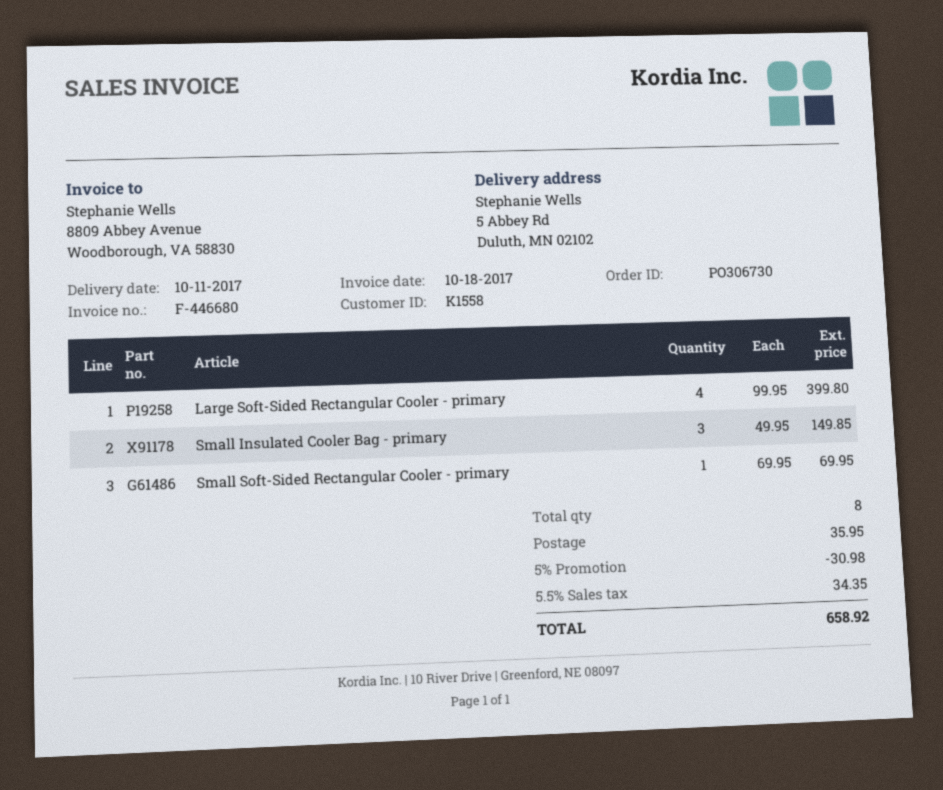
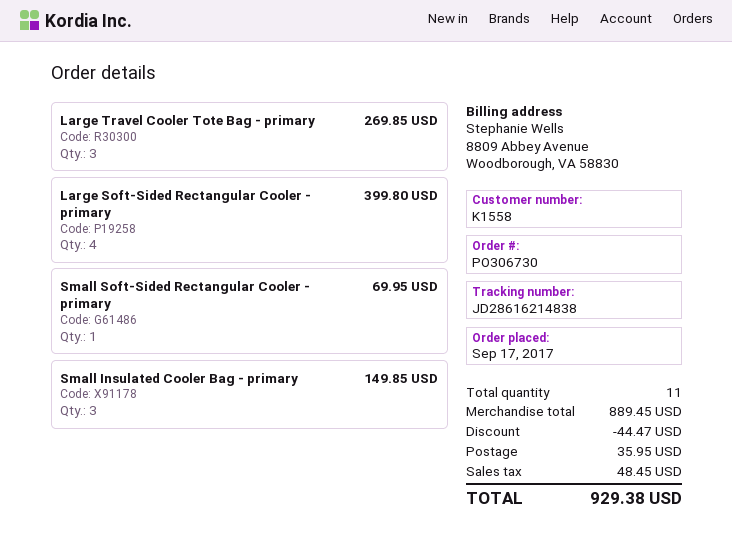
Large Travel Cooler Tote Bag - primary: none -> 3 for 269.85
total quantity: 8 -> 11
discount: 30.98 -> 44.47
tax: 34.35 -> 48.45
total: 658.92 -> 929.38

